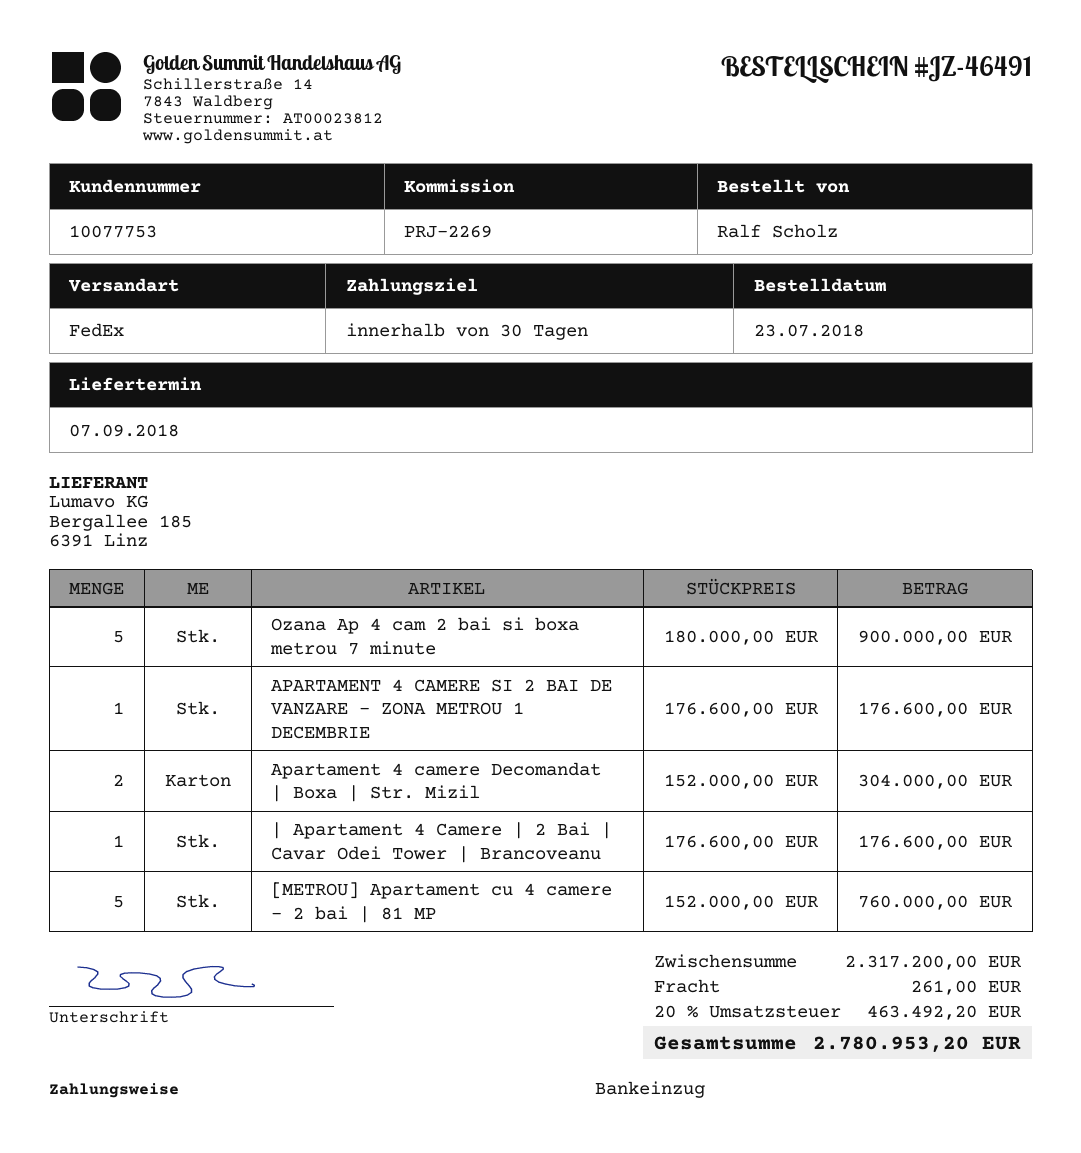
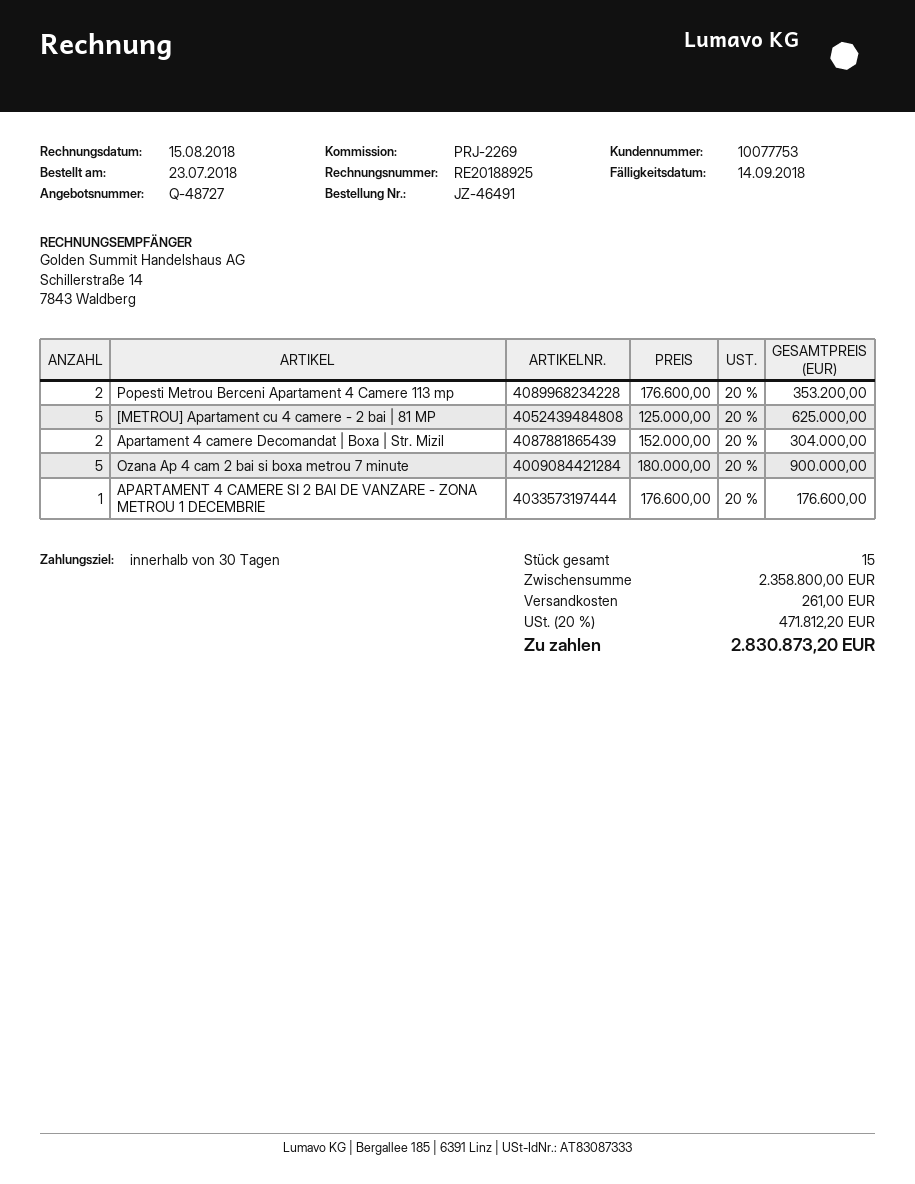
| Apartament 4 Camere | 2 Bai | Cavar Odei Tower | Brancoveanu: 1 x 176600.00 = 176600.00 -> none
[METROU] Apartament cu 4 camere - 2 bai | 81 MP: 5 x 152000.00 = 760000.00 -> 5 x 125000.00 = 625000.00
Popesti Metrou Berceni Apartament 4 Camere 113 mp: none -> 2 x 176600.00 = 353200.00
subtotal: 2317200.00 -> 2358800.00
tax: 20% = 463492.20 -> 20% = 471812.20
total: 2780953.20 -> 2830873.20

